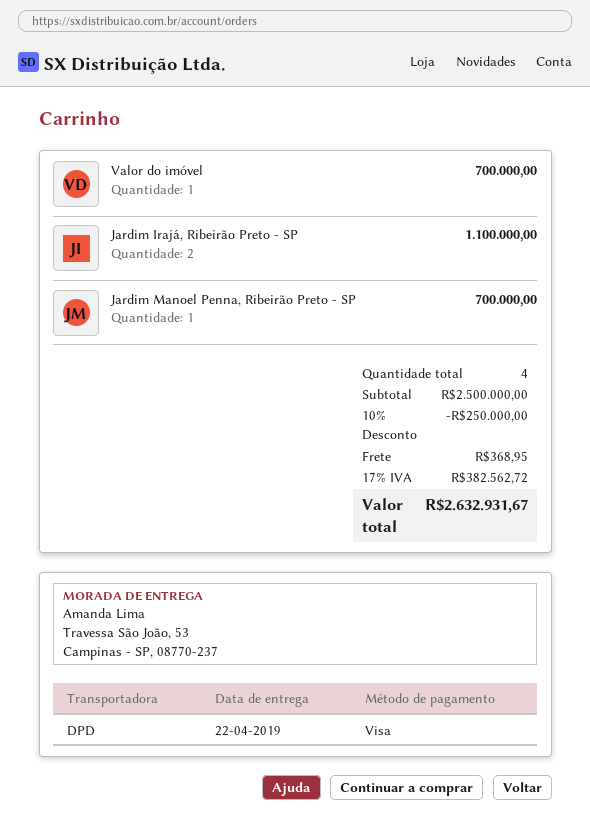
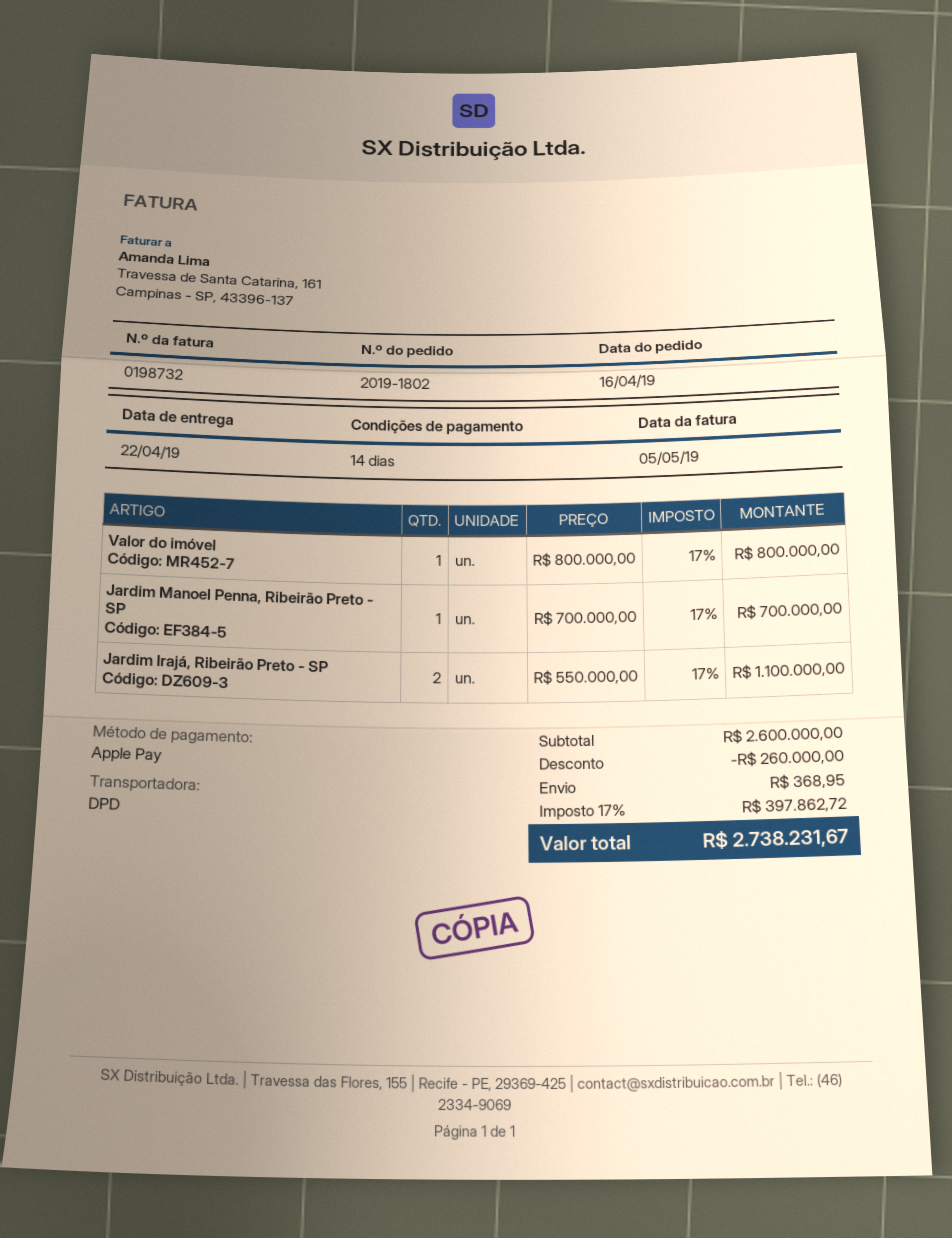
payment method: Visa -> Apple Pay
Valor do imóvel: 1 for 700000.00 -> 1 for 800000.00
subtotal: 2500000.00 -> 2600000.00
discount: 250000.00 -> 260000.00
tax: 17% = 382562.72 -> 17% = 397862.72
total: 2632931.67 -> 2738231.67

